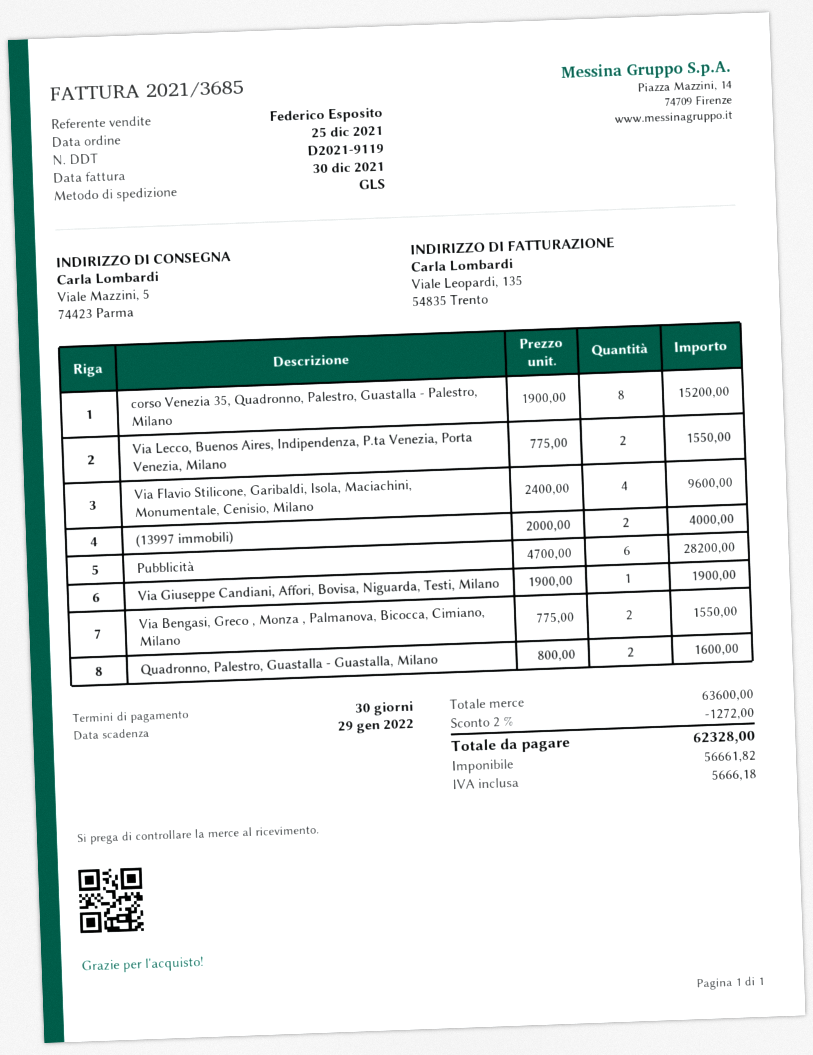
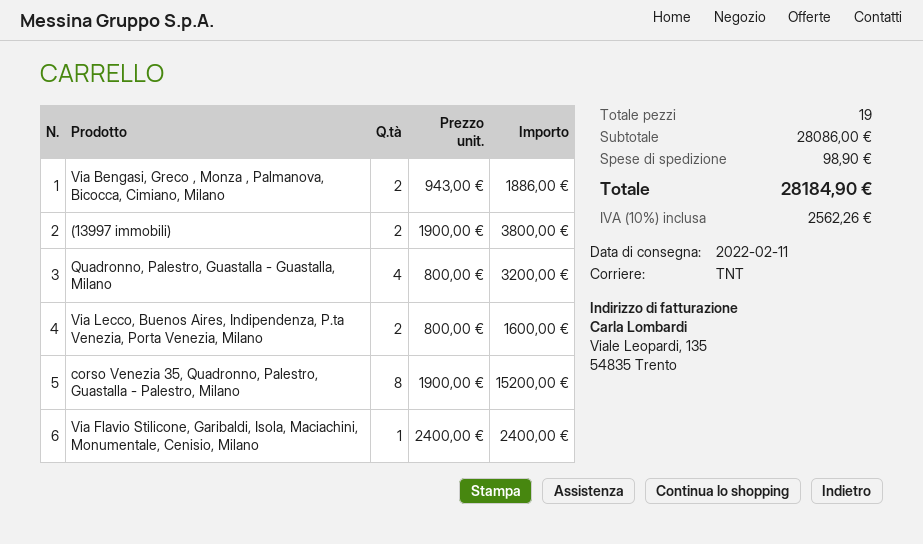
shipping method: GLS -> TNT
Via Lecco, Buenos Aires, Indipendenza, P.ta Venezia, Porta Venezia, Milano: 2 x 775.00 = 1550.00 -> 2 x 800.00 = 1600.00
Via Flavio Stilicone, Garibaldi, Isola, Maciachini, Monumentale, Cenisio, Milano: 4 x 2400.00 = 9600.00 -> 1 x 2400.00 = 2400.00
(13997 immobili): 2 x 2000.00 = 4000.00 -> 2 x 1900.00 = 3800.00
Pubblicità: 6 x 4700.00 = 28200.00 -> none
Via Giuseppe Candiani, Affori, Bovisa, Niguarda, Testi, Milano: 1 x 1900.00 = 1900.00 -> none
Via Bengasi, Greco , Monza , Palmanova, Bicocca, Cimiano, Milano: 2 x 775.00 = 1550.00 -> 2 x 943.00 = 1886.00
Quadronno, Palestro, Guastalla - Guastalla, Milano: 2 x 800.00 = 1600.00 -> 4 x 800.00 = 3200.00
subtotal: 63600.00 -> 28086.00
discount: 2% = 1272.00 -> none
shipping: none -> 98.90
tax: 5666.18 -> 2562.26
total: 62328.00 -> 28184.90

